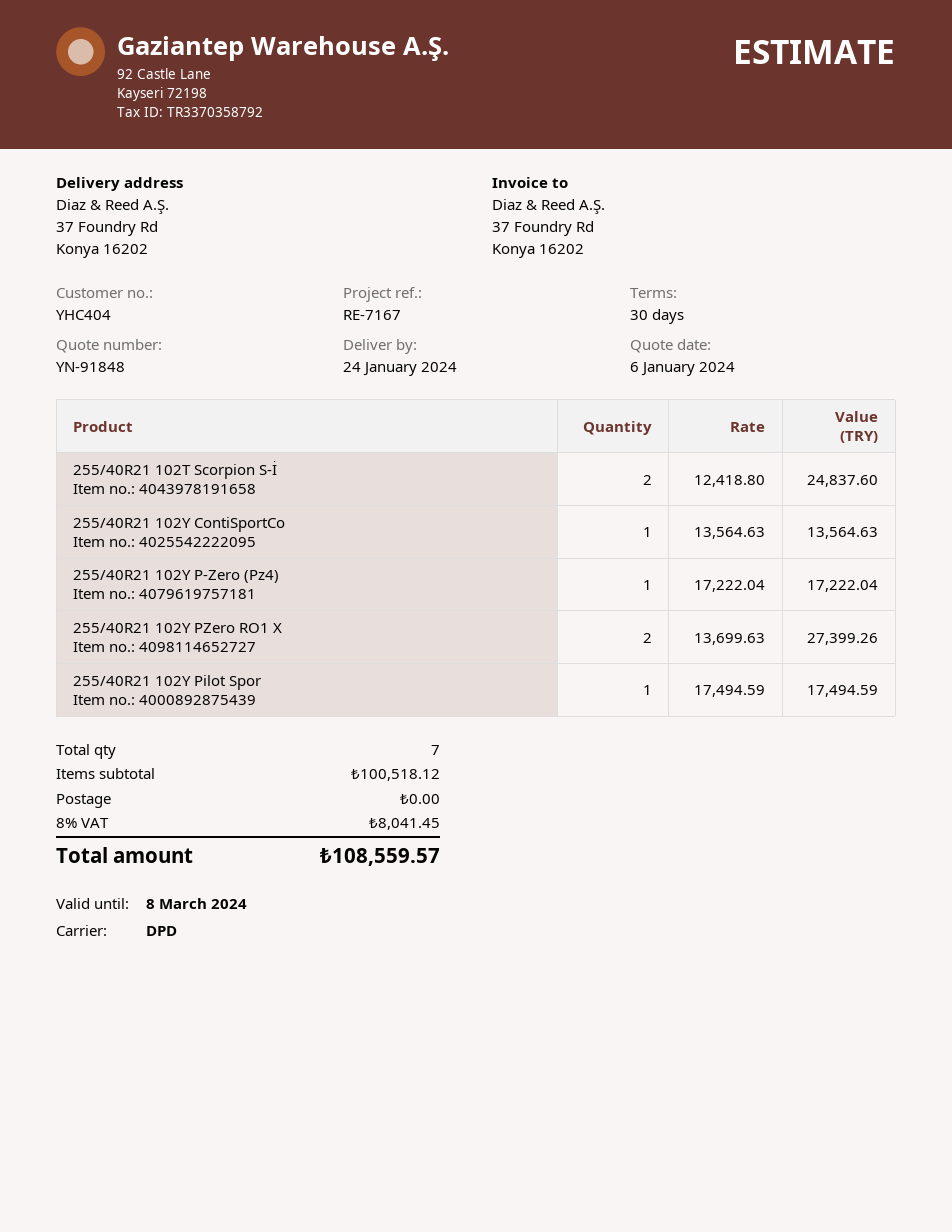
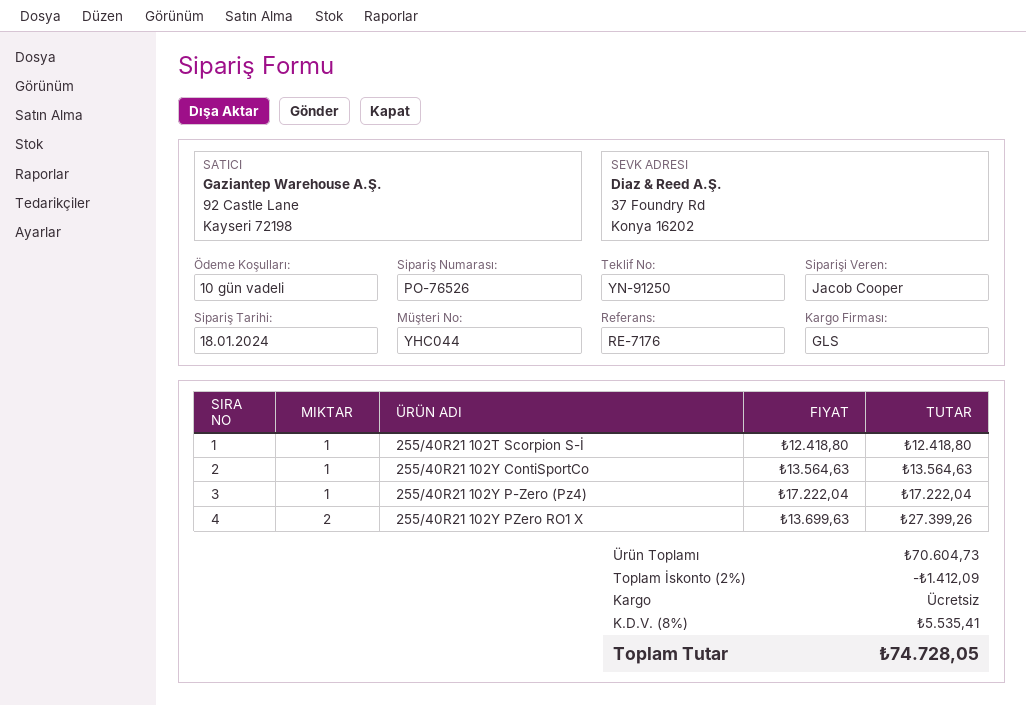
quote number: YN-91848 -> YN-91250
payment terms: 30 days -> 10 days
customer number: YHC404 -> YHC044
reference: RE-7167 -> RE-7176
shipping method: DPD -> GLS
255/40R21 102T Scorpion S-İ: 2 x 12418.80 = 24837.60 -> 1 x 12418.80 = 12418.80
255/40R21 102Y Pilot Spor: 1 x 17494.59 = 17494.59 -> none
subtotal: 100518.12 -> 70604.73
discount: none -> 2% = 1412.09
tax: 8% = 8041.45 -> 8% = 5535.41
total: 108559.57 -> 74728.05

